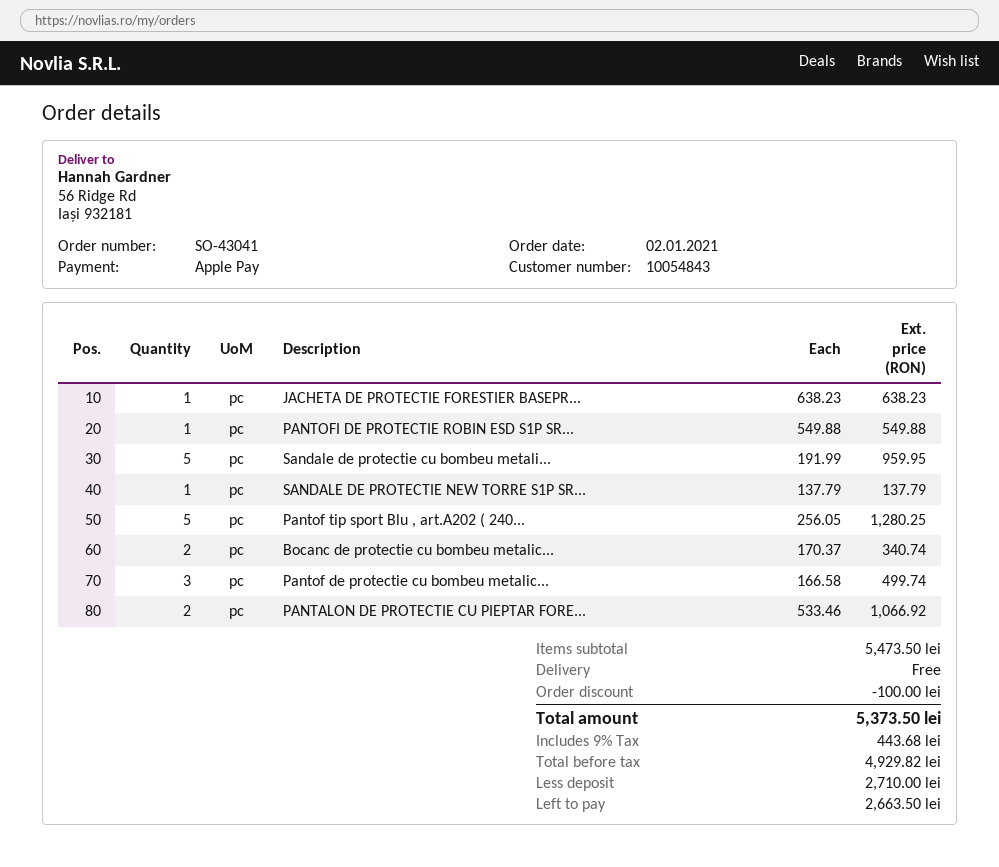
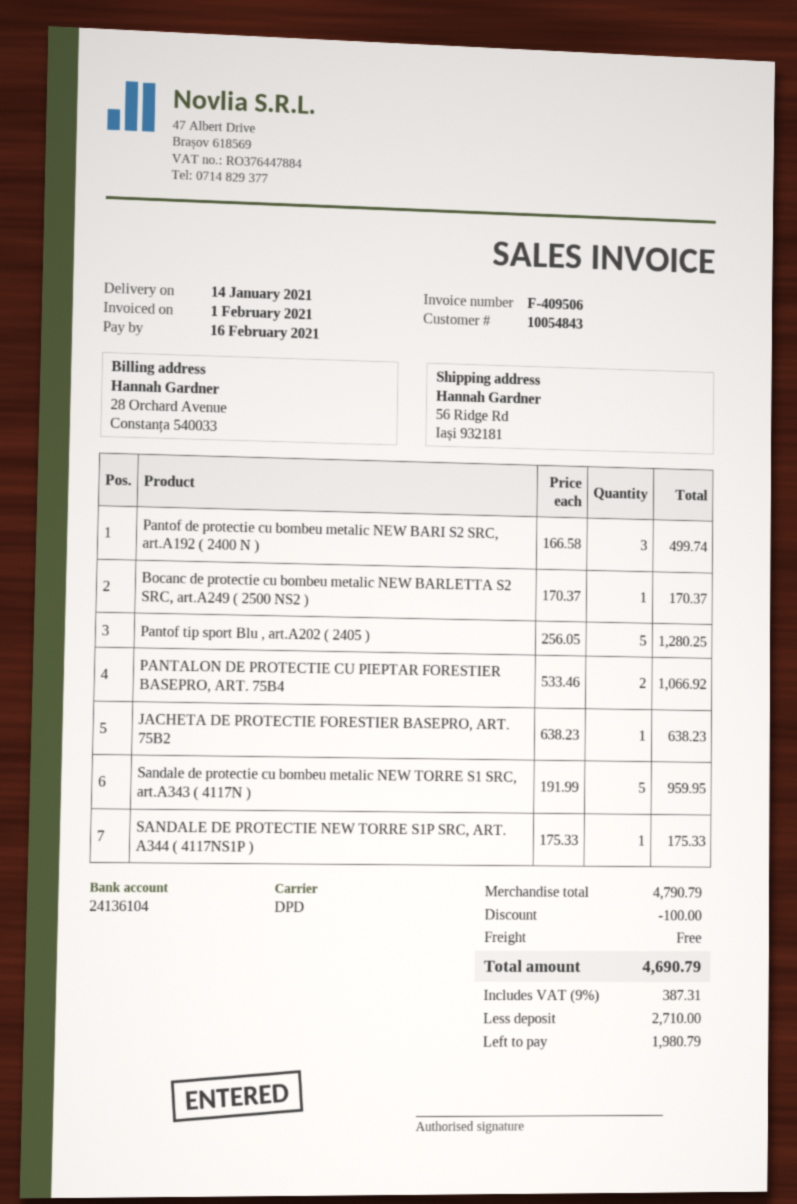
PANTOFI DE PROTECTIE ROBIN ESD S1P SR...: 1 x 549.88 = 549.88 -> none
SANDALE DE PROTECTIE NEW TORRE S1P SR...: 1 x 137.79 = 137.79 -> 1 x 175.33 = 175.33
Bocanc de protectie cu bombeu metalic...: 2 x 170.37 = 340.74 -> 1 x 170.37 = 170.37
subtotal: 5473.50 -> 4790.79
tax: 9% = 443.68 -> 9% = 387.31
total: 5373.50 -> 4690.79
balance: 2663.50 -> 1980.79

